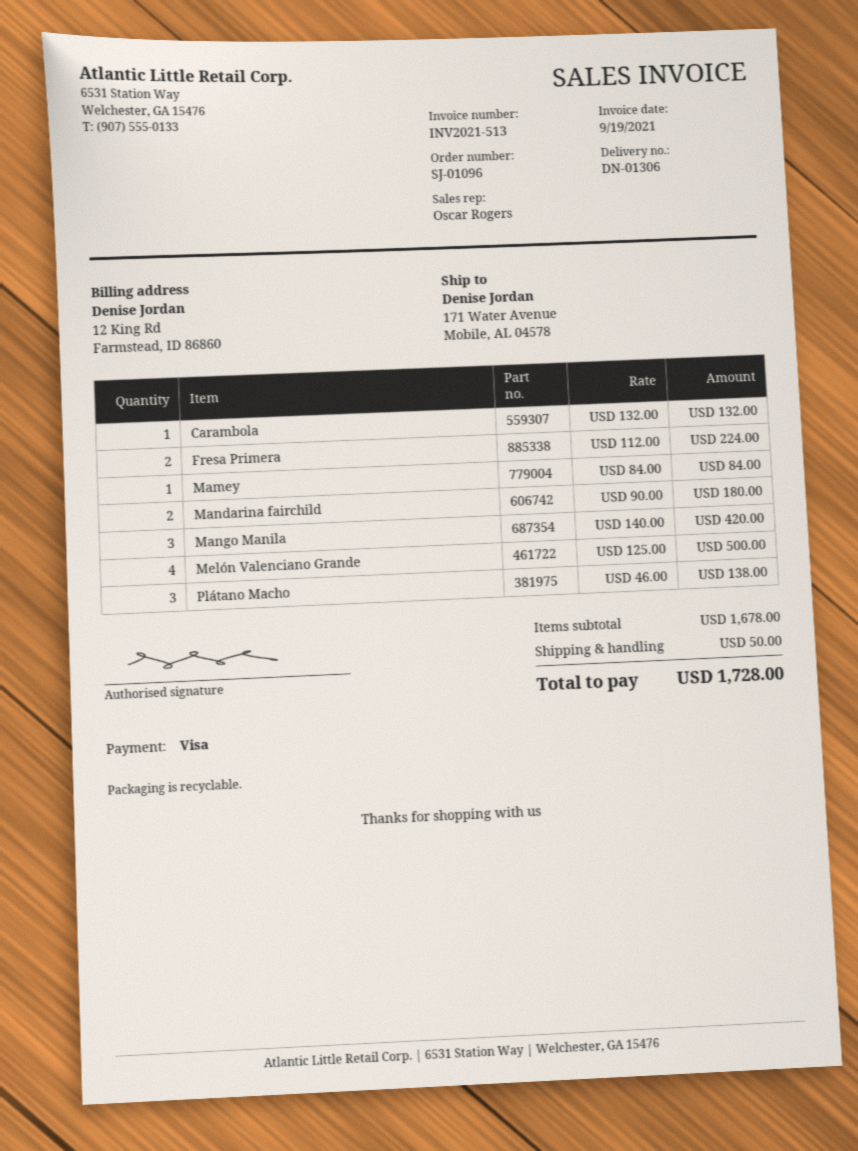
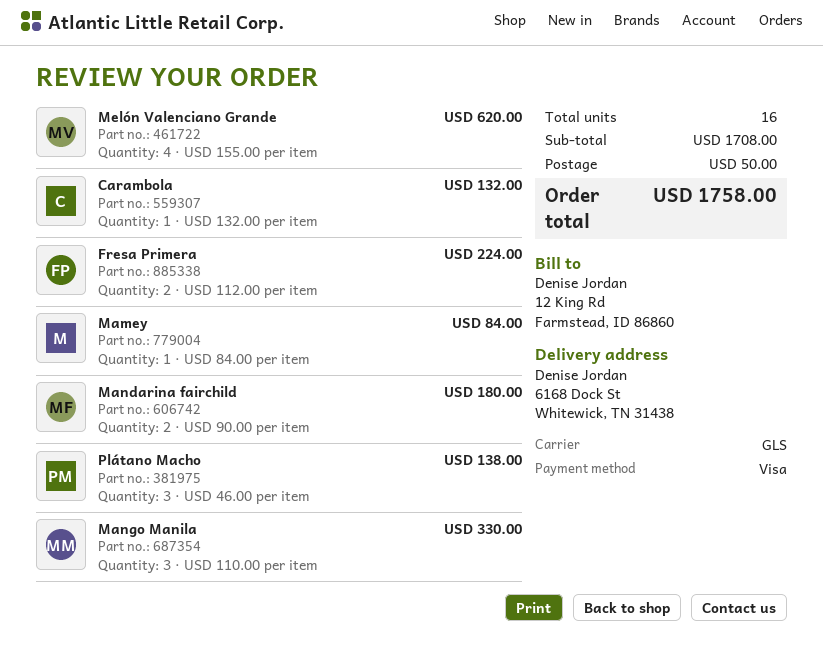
ship to: 171 Water Avenue, Mobile, AL 04578 -> 6168 Dock St, Whitewick, TN 31438
Mango Manila: 3 x 140.00 = 420.00 -> 3 x 110.00 = 330.00
Melón Valenciano Grande: 4 x 125.00 = 500.00 -> 4 x 155.00 = 620.00
subtotal: 1678.00 -> 1708.00
total: 1728.00 -> 1758.00

